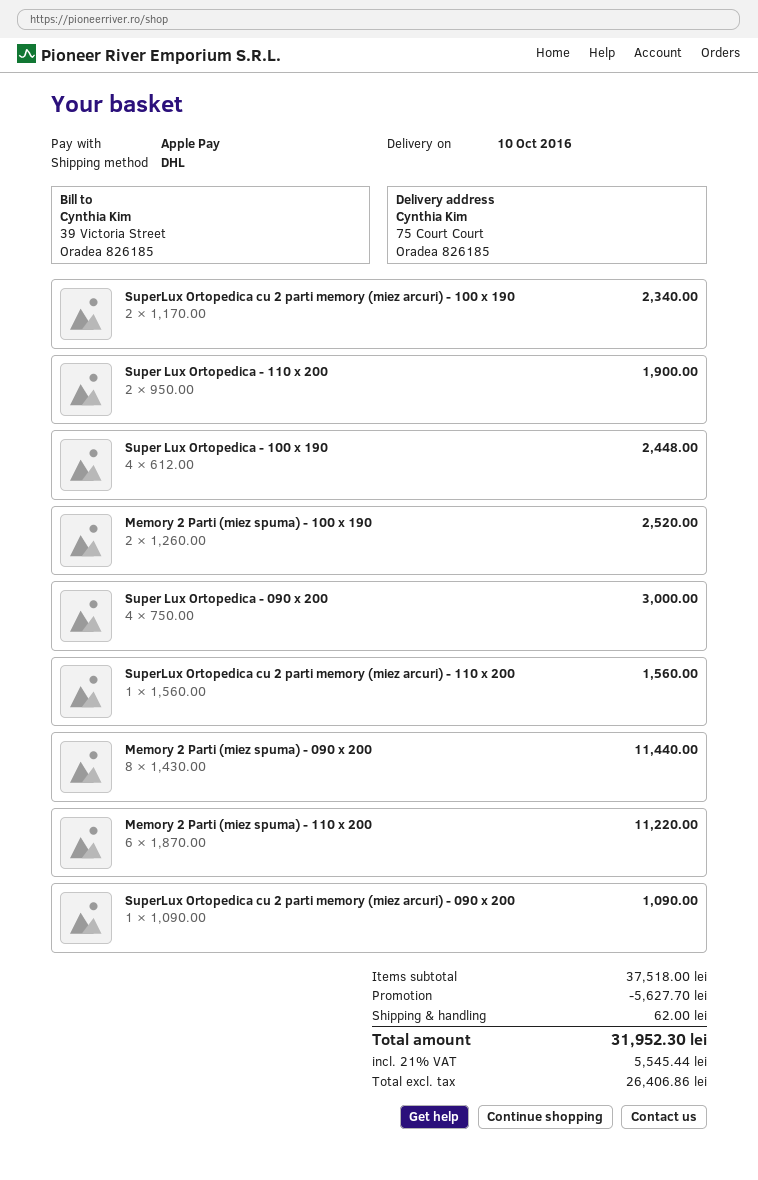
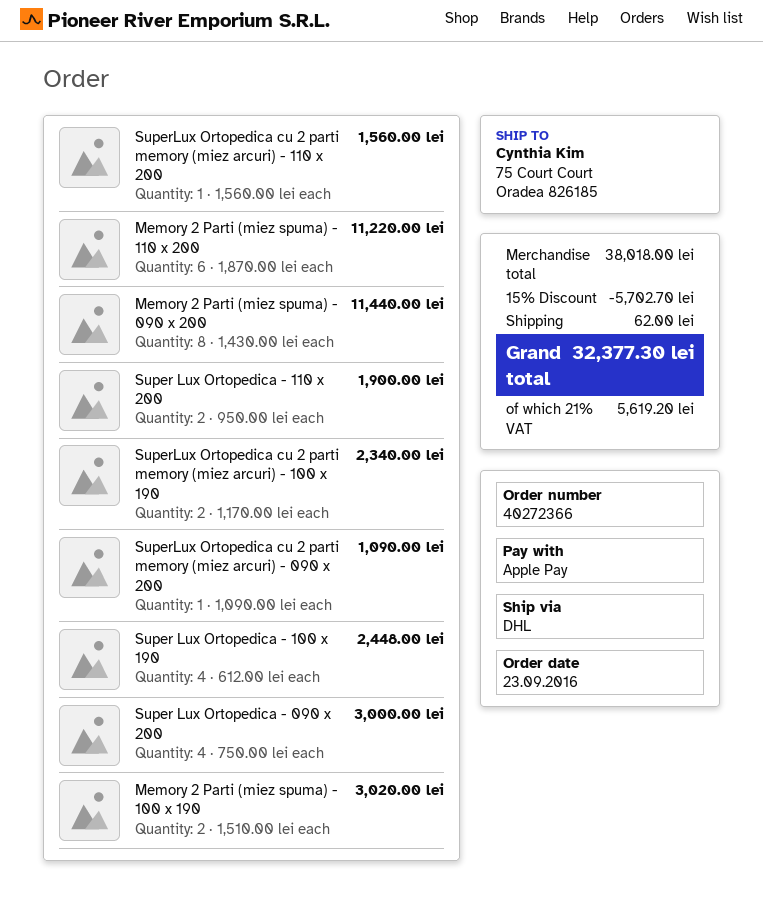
Memory 2 Parti (miez spuma) - 100 x 190: 2 x 1260.00 = 2520.00 -> 2 x 1510.00 = 3020.00
subtotal: 37518.00 -> 38018.00
discount: 5627.70 -> 5702.70
tax: 21% = 5545.44 -> 21% = 5619.20
total: 31952.30 -> 32377.30

